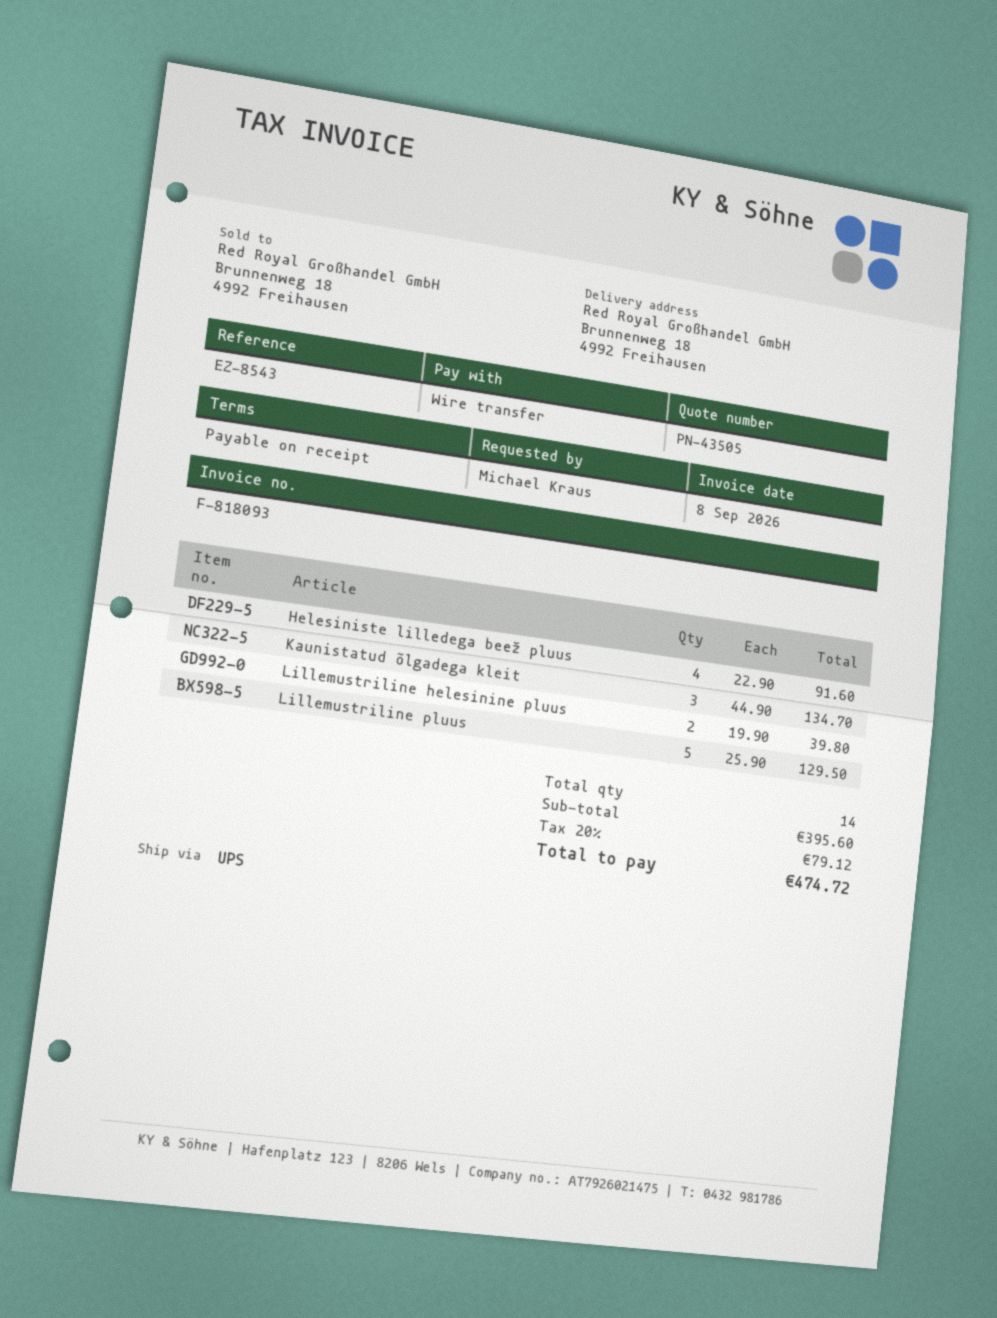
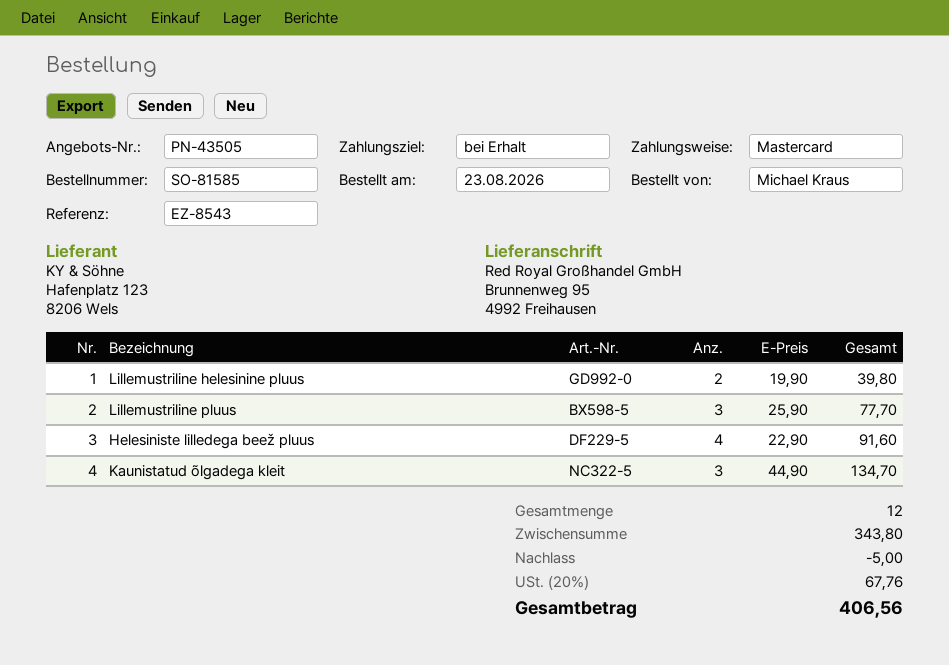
payment method: bank transfer -> Mastercard
ship to: Brunnenweg 18, 4992 Freihausen -> Brunnenweg 95, 4992 Freihausen
Lillemustriline pluus: 5 x 25.90 = 129.50 -> 3 x 25.90 = 77.70
total quantity: 14 -> 12
subtotal: 395.60 -> 343.80
discount: none -> 5.00
tax: 20% = 79.12 -> 20% = 67.76
total: 474.72 -> 406.56

